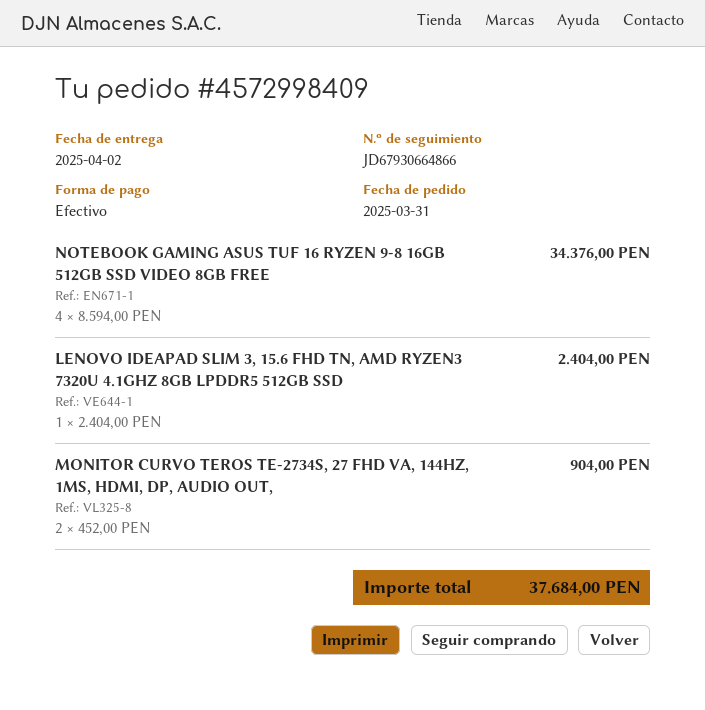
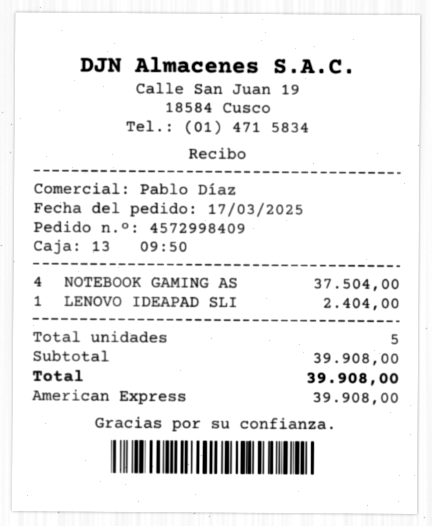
order date: 2025-03-31 -> 2025-03-17
payment method: cash -> American Express
NOTEBOOK GAMING ASUS TUF 16 RYZEN 9-8 16GB 512GB SSD VIDEO 8GB FREE: 4 for 34376.00 -> 4 for 37504.00
MONITOR CURVO TEROS TE-2734S, 27 FHD VA, 144HZ, 1MS, HDMI, DP, AUDIO OUT,: 2 for 904.00 -> none
total: 37684.00 -> 39908.00

